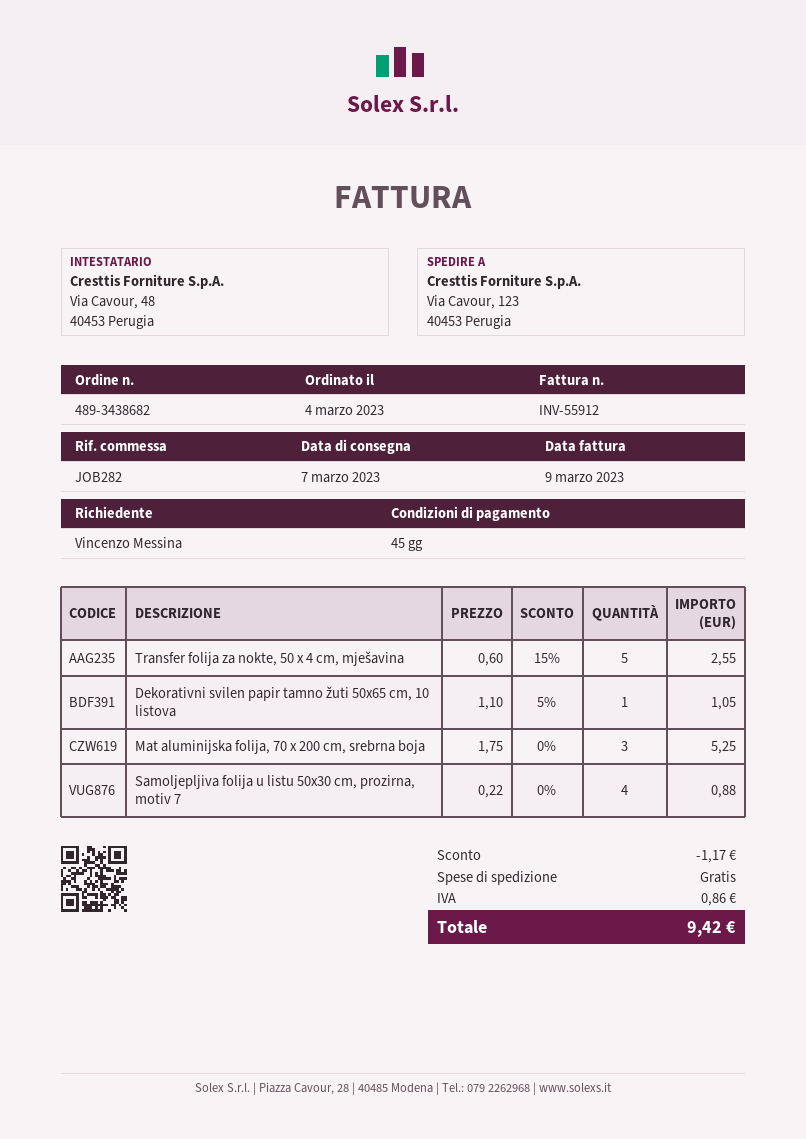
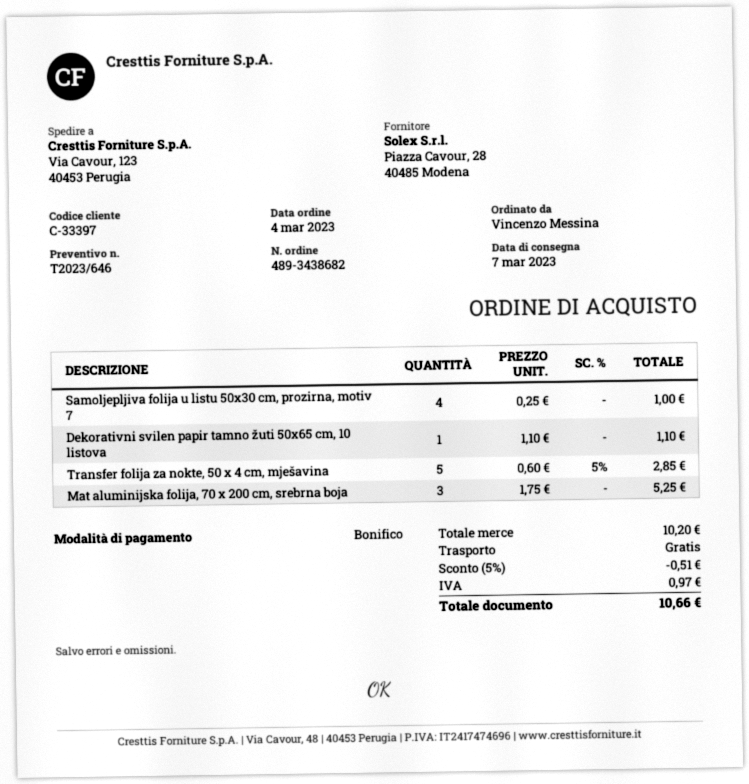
Transfer folija za nokte, 50 x 4 cm, mješavina: 5 x 0.60 - 15% = 2.55 -> 5 x 0.60 - 5% = 2.85
Dekorativni svilen papir tamno žuti 50x65 cm, 10 listova: 1 x 1.10 - 5% = 1.05 -> 1 x 1.10 = 1.10
Samoljepljiva folija u listu 50x30 cm, prozirna, motiv 7: 4 x 0.22 = 0.88 -> 4 x 0.25 = 1.00
discount: 1.17 -> 0.51
tax: 0.86 -> 0.97
total: 9.42 -> 10.66

